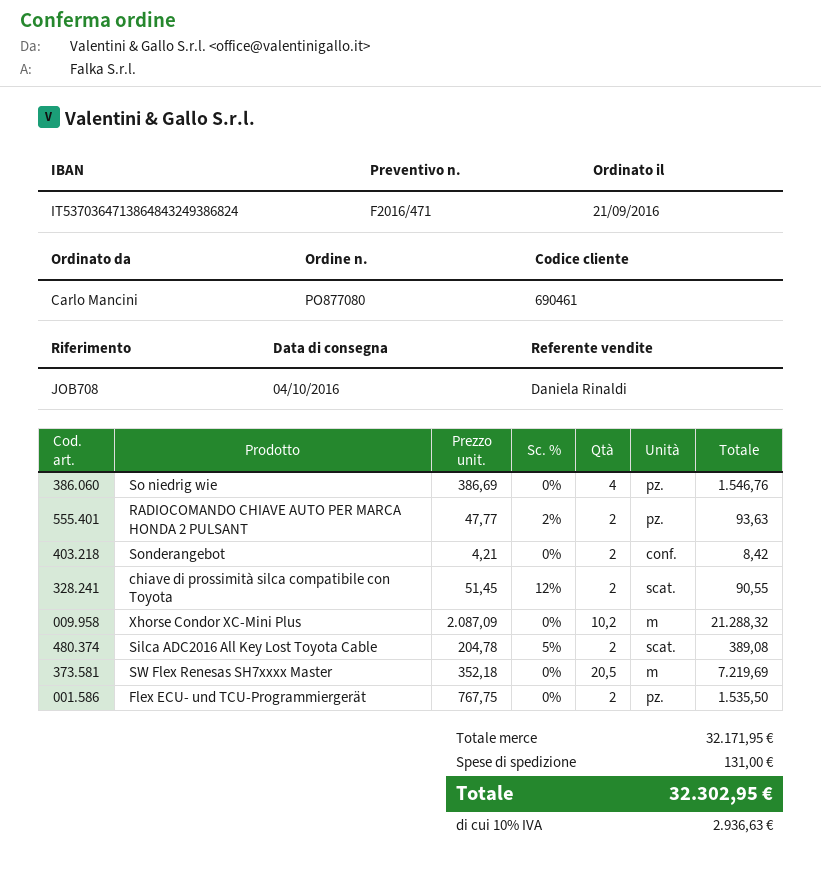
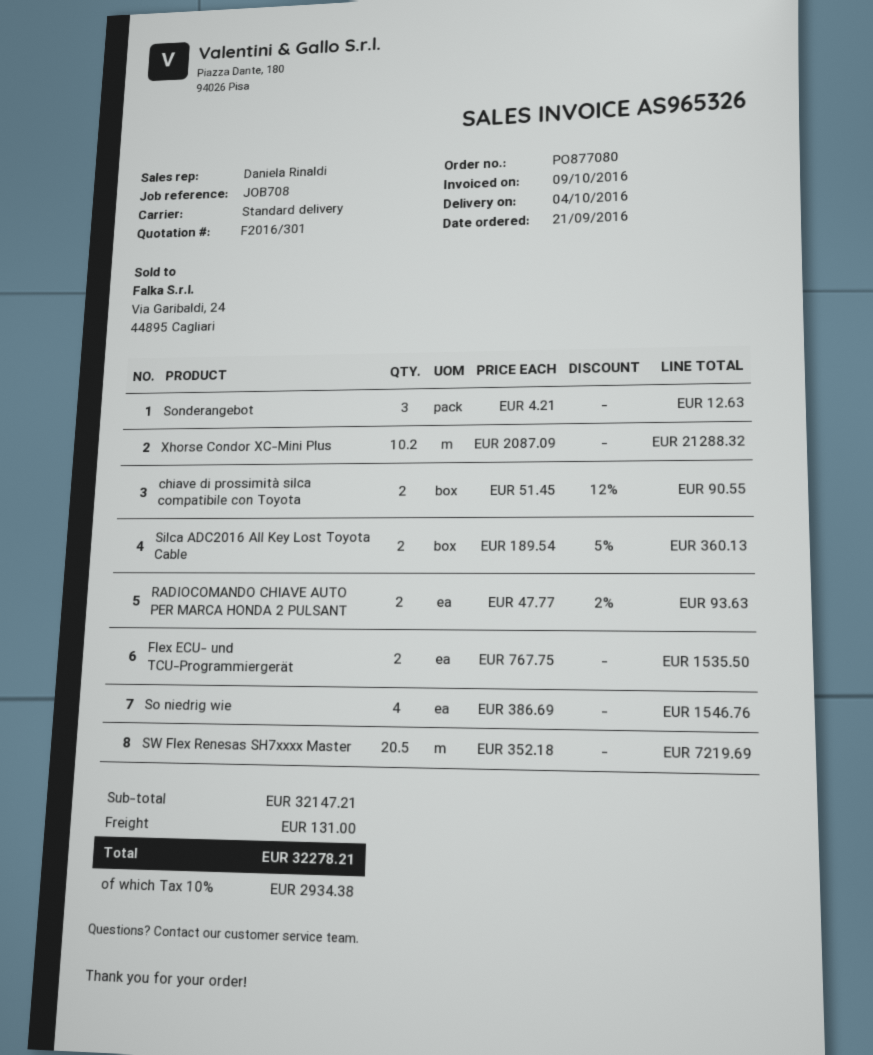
quote number: F2016/471 -> F2016/301
Sonderangebot: 2 x 4.21 = 8.42 -> 3 x 4.21 = 12.63
Silca ADC2016 All Key Lost Toyota Cable: 2 x 204.78 - 5% = 389.08 -> 2 x 189.54 - 5% = 360.13
subtotal: 32171.95 -> 32147.21
tax: 10% = 2936.63 -> 10% = 2934.38
total: 32302.95 -> 32278.21

